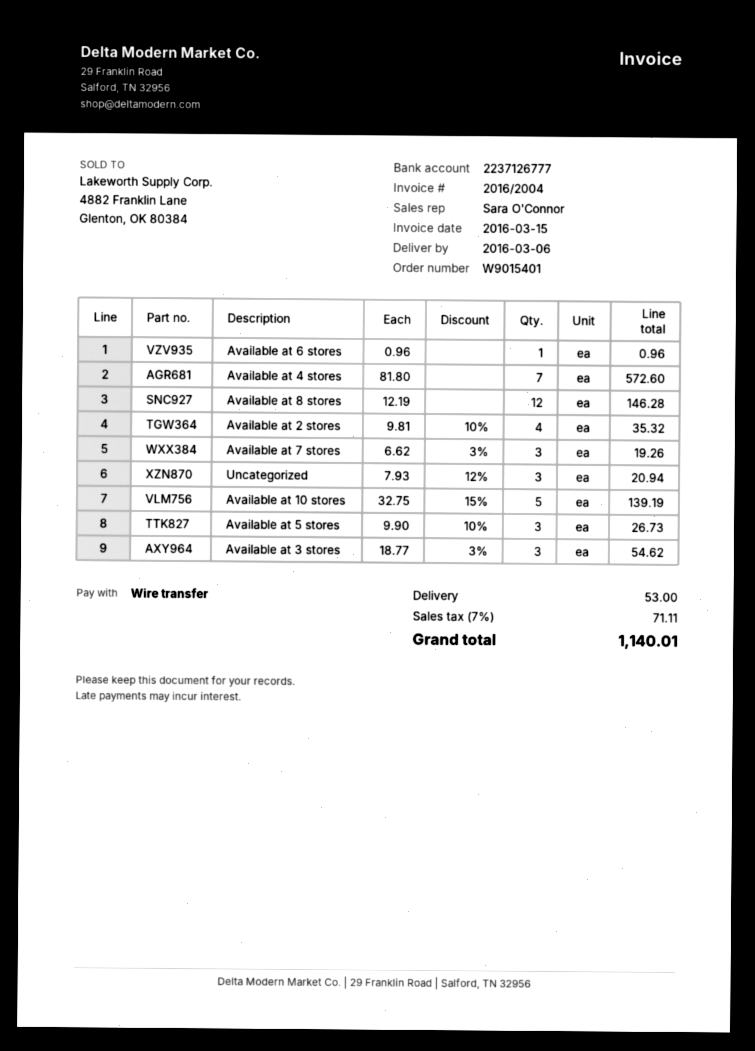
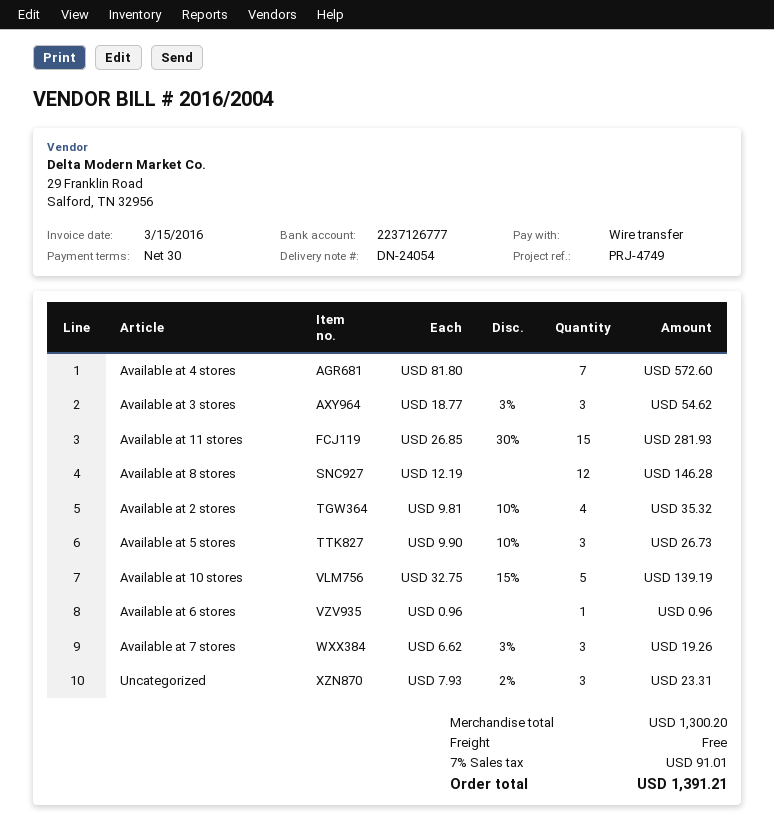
Uncategorized: 3 x 7.93 - 12% = 20.94 -> 3 x 7.93 - 2% = 23.31
Available at 11 stores: none -> 15 x 26.85 - 30% = 281.93
shipping: 53.00 -> 0.00
tax: 7% = 71.11 -> 7% = 91.01
total: 1140.01 -> 1391.21

